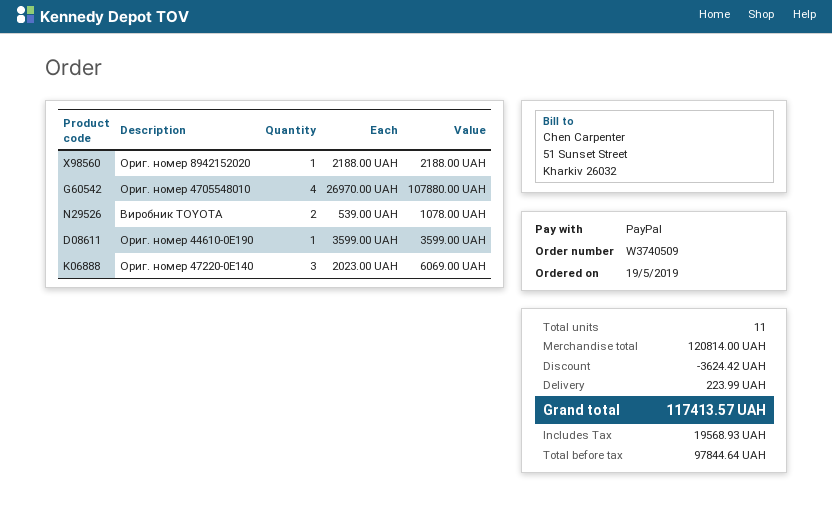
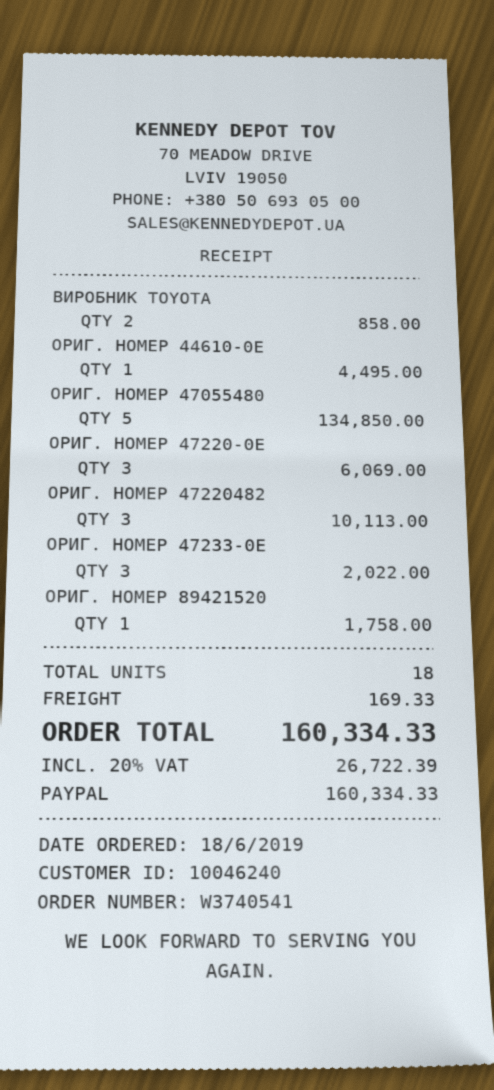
order number: W3740509 -> W3740541
order date: 2019-05-19 -> 2019-06-18
Ориг. номер 8942152020: 1 for 2188.00 -> 1 for 1758.00
Ориг. номер 4705548010: 4 for 107880.00 -> 5 for 134850.00
Виробник TOYOTA: 2 for 1078.00 -> 2 for 858.00
Ориг. номер 44610-0E190: 1 for 3599.00 -> 1 for 4495.00
ОРИГ. НОМЕР 47220482: none -> 3 for 10113.00
ОРИГ. НОМЕР 47233-0E: none -> 3 for 2022.00
total quantity: 11 -> 18
discount: 3624.42 -> none
shipping: 223.99 -> 169.33
tax: 19568.93 -> 26722.39
total: 117413.57 -> 160334.33

